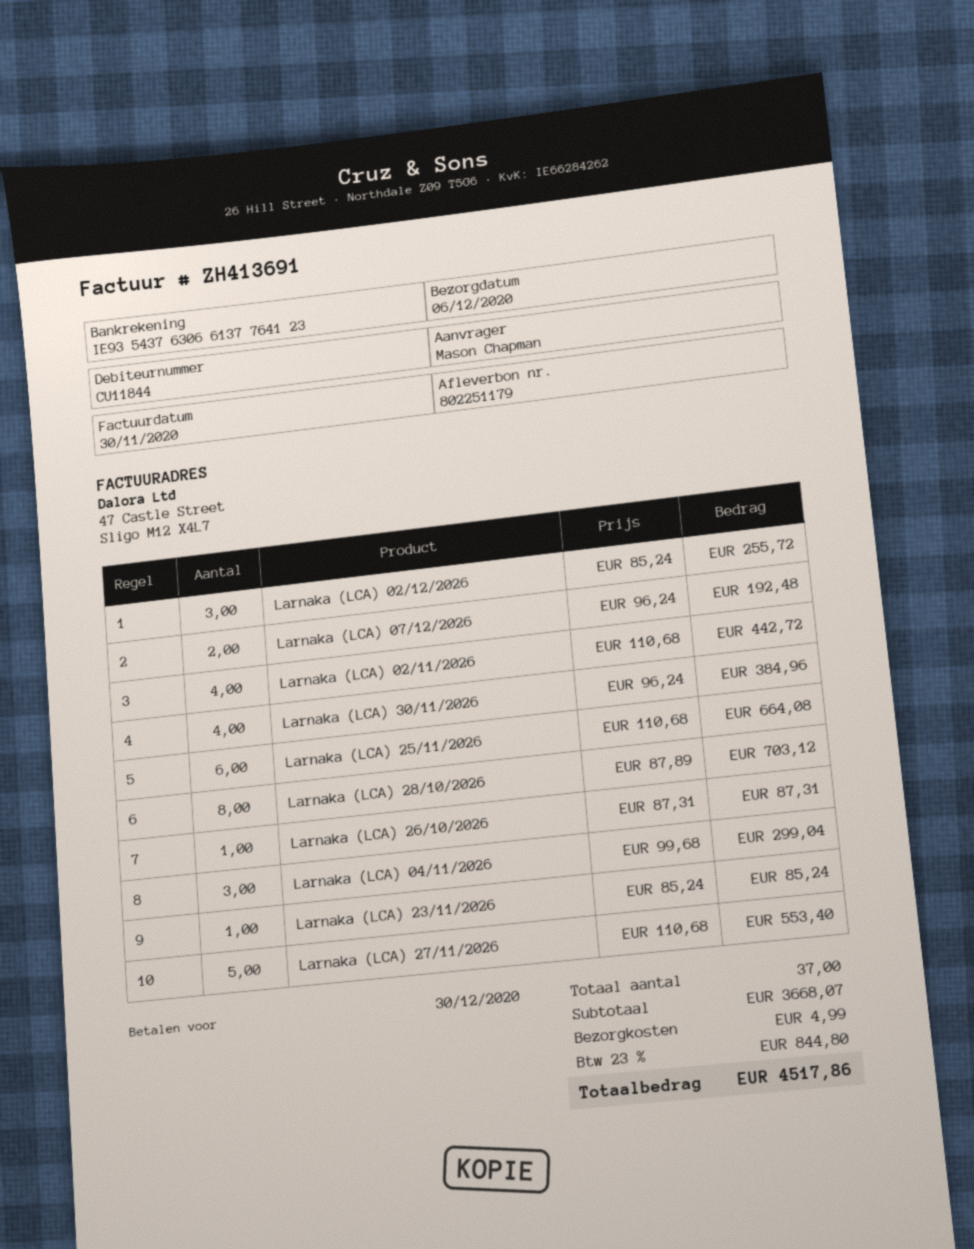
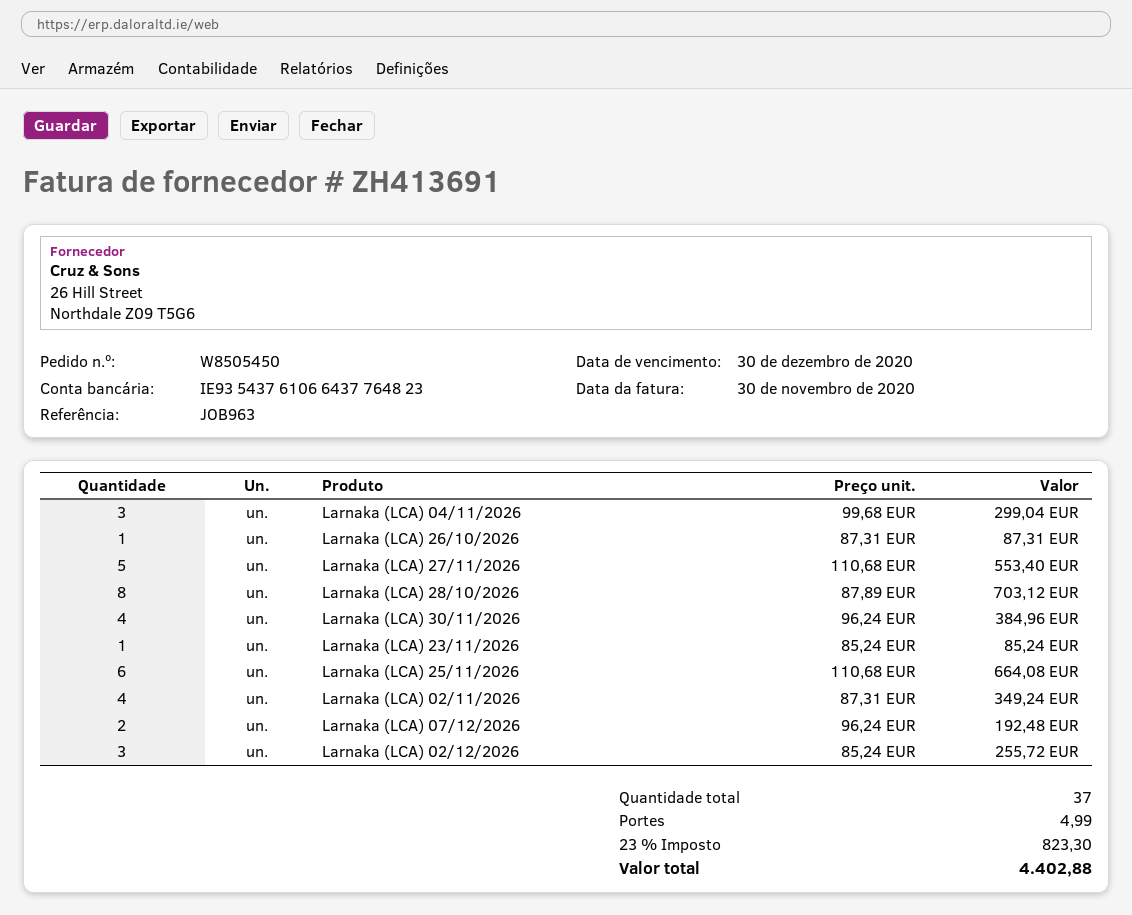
bank account: IE93543763066137764123 -> IE93543761066437764823
Larnaka (LCA) 02/11/2026: 4 x 110.68 = 442.72 -> 4 x 87.31 = 349.24
tax: 23% = 844.80 -> 23% = 823.30
total: 4517.86 -> 4402.88

